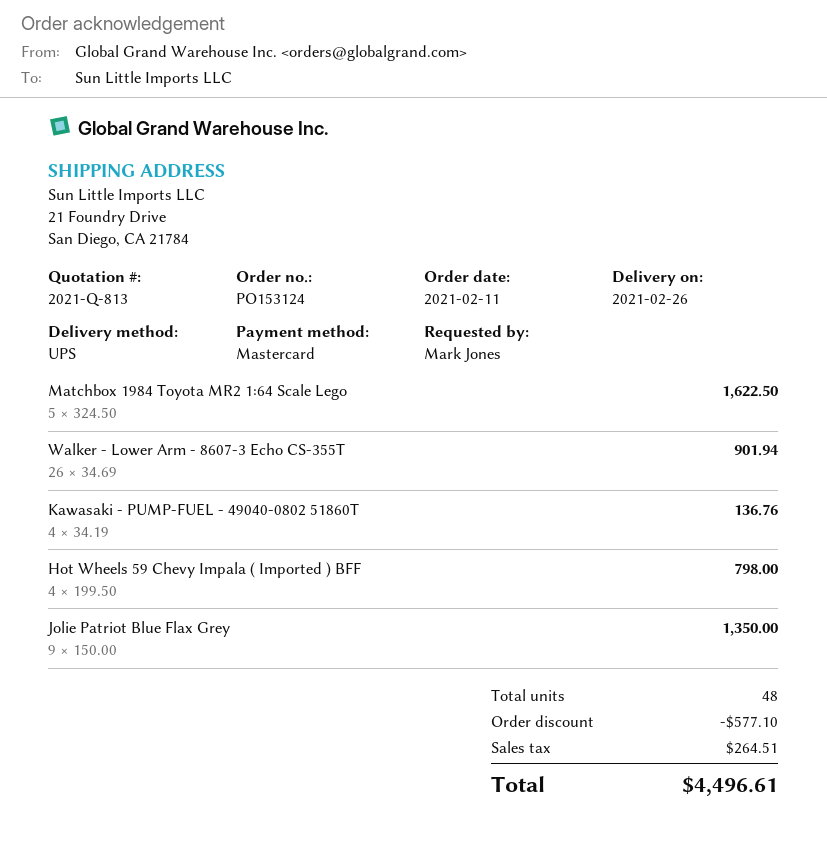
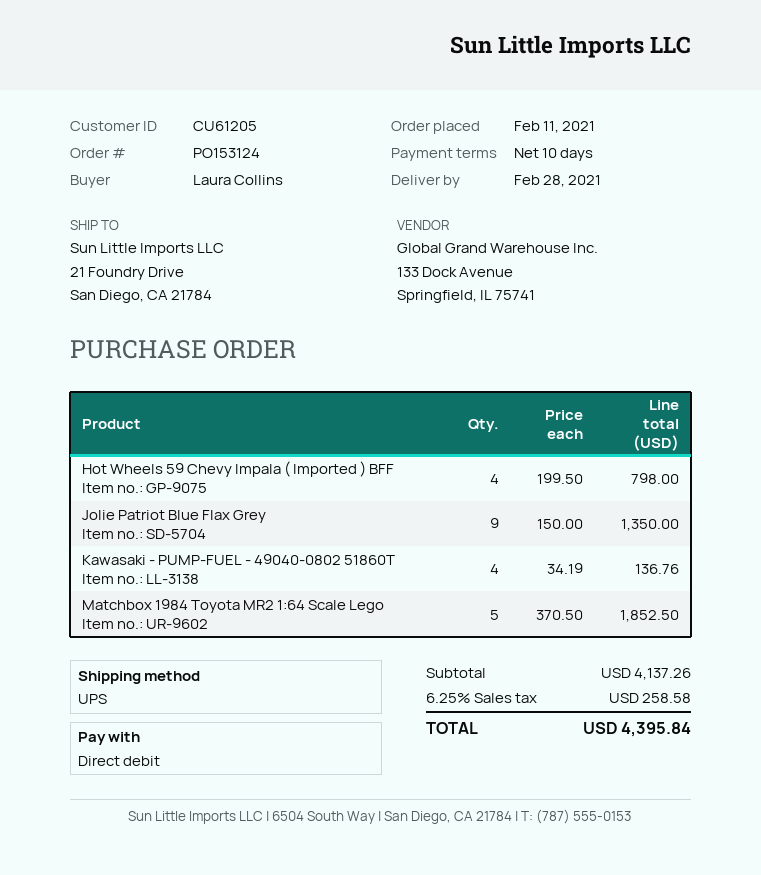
delivery date: 2021-02-26 -> 2021-02-28
ordered by: Mark Jones -> Laura Collins
payment method: Mastercard -> direct debit
Matchbox 1984 Toyota MR2 1:64 Scale Lego: 5 x 324.50 = 1622.50 -> 5 x 370.50 = 1852.50
Walker - Lower Arm - 8607-3 Echo CS-355T: 26 x 34.69 = 901.94 -> none
discount: 577.10 -> none
tax: 264.51 -> 258.58
total: 4496.61 -> 4395.84

